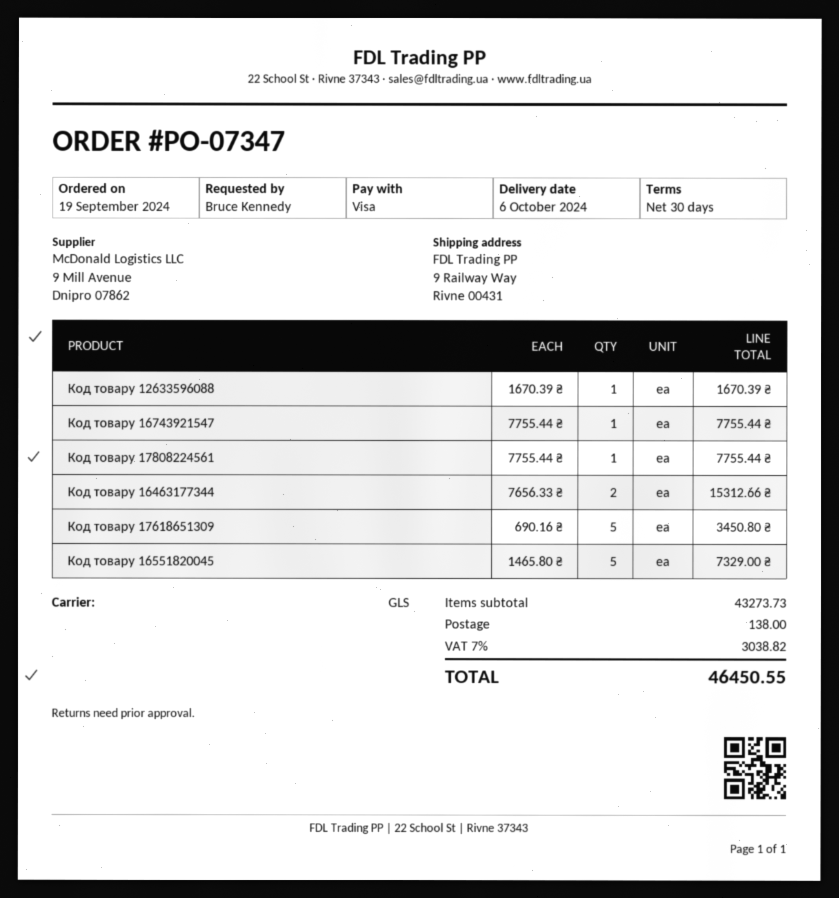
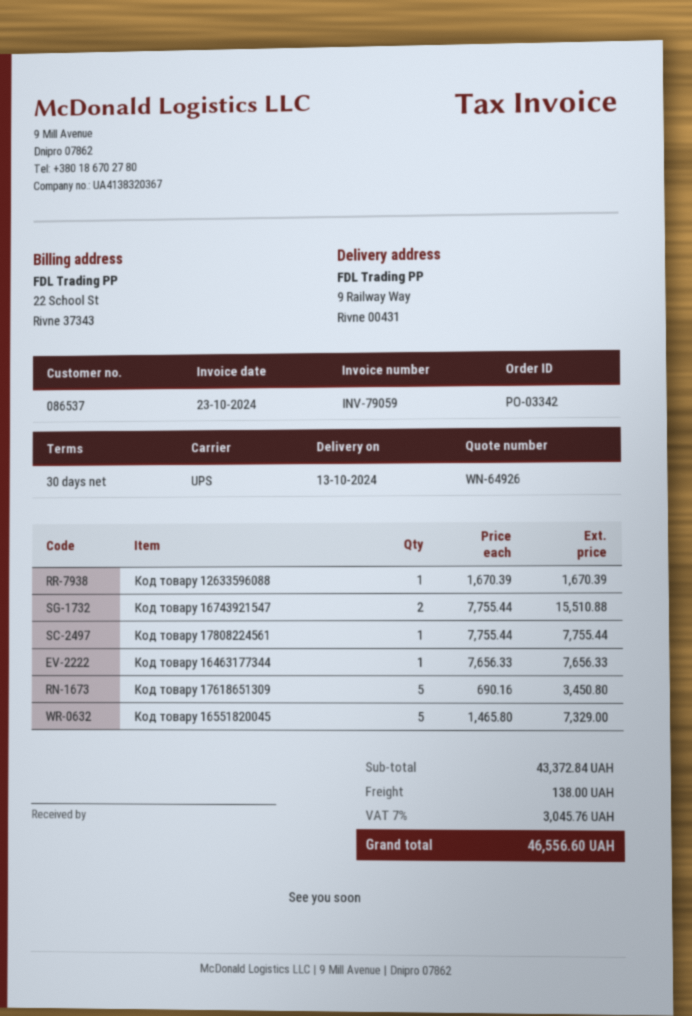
order number: PO-07347 -> PO-03342
delivery date: 2024-10-06 -> 2024-10-13
shipping method: GLS -> UPS
Код товару 16743921547: 1 x 7755.44 = 7755.44 -> 2 x 7755.44 = 15510.88
Код товару 16463177344: 2 x 7656.33 = 15312.66 -> 1 x 7656.33 = 7656.33
subtotal: 43273.73 -> 43372.84
tax: 7% = 3038.82 -> 7% = 3045.76
total: 46450.55 -> 46556.60

